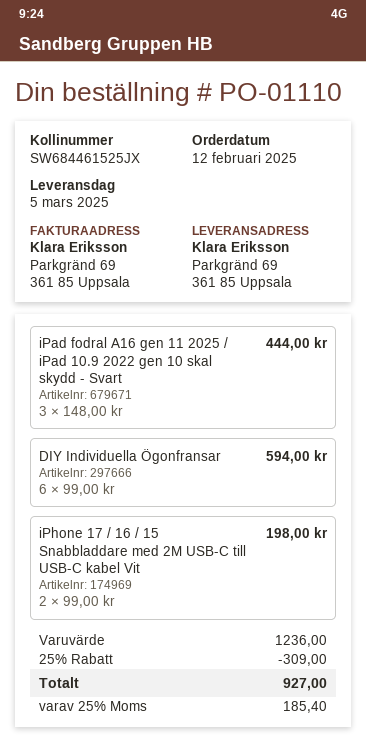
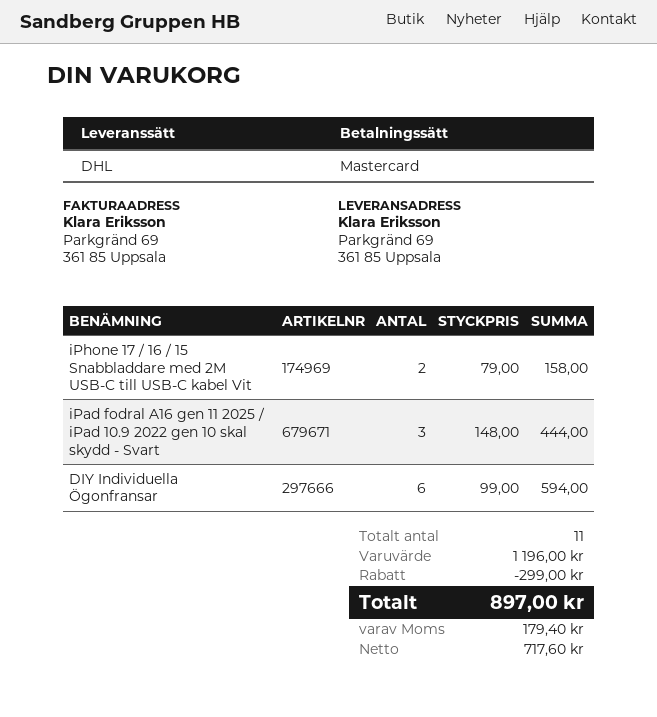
iPhone 17 / 16 / 15 Snabbladdare med 2M USB-C till USB-C kabel Vit: 2 x 99.00 = 198.00 -> 2 x 79.00 = 158.00
subtotal: 1236.00 -> 1196.00
discount: 309.00 -> 299.00
tax: 185.40 -> 179.40
total: 927.00 -> 897.00

